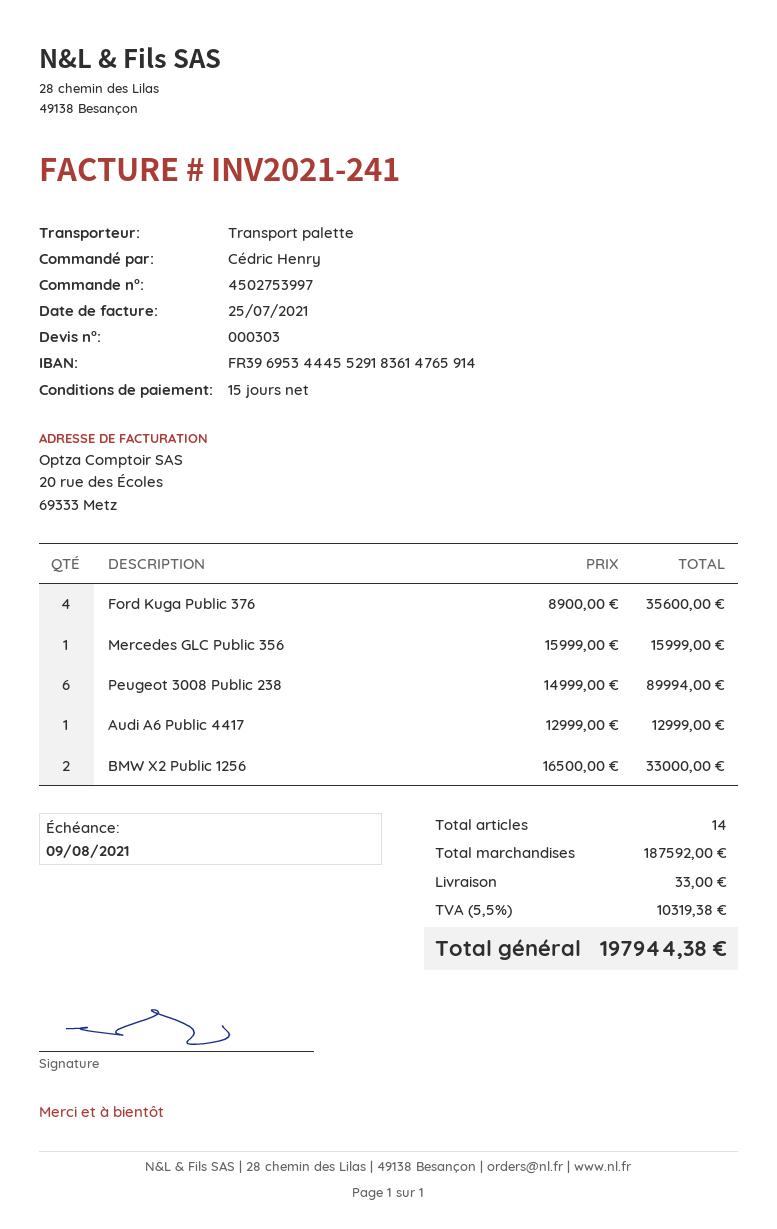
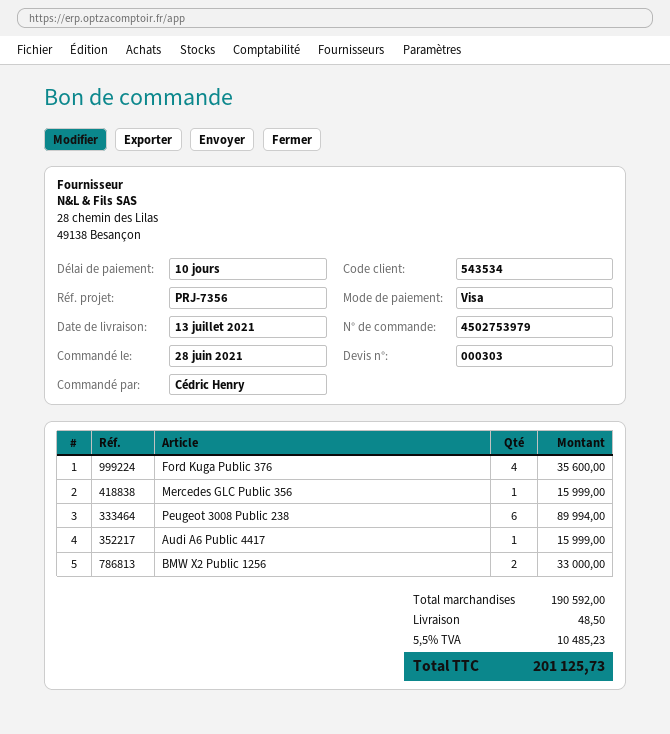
order number: 4502753997 -> 4502753979
payment terms: 15 days -> 10 days
Audi A6 Public 4417: 1 for 12999.00 -> 1 for 15999.00
subtotal: 187592.00 -> 190592.00
shipping: 33.00 -> 48.50
tax: 5.5% = 10319.38 -> 5.5% = 10485.23
total: 197944.38 -> 201125.73

